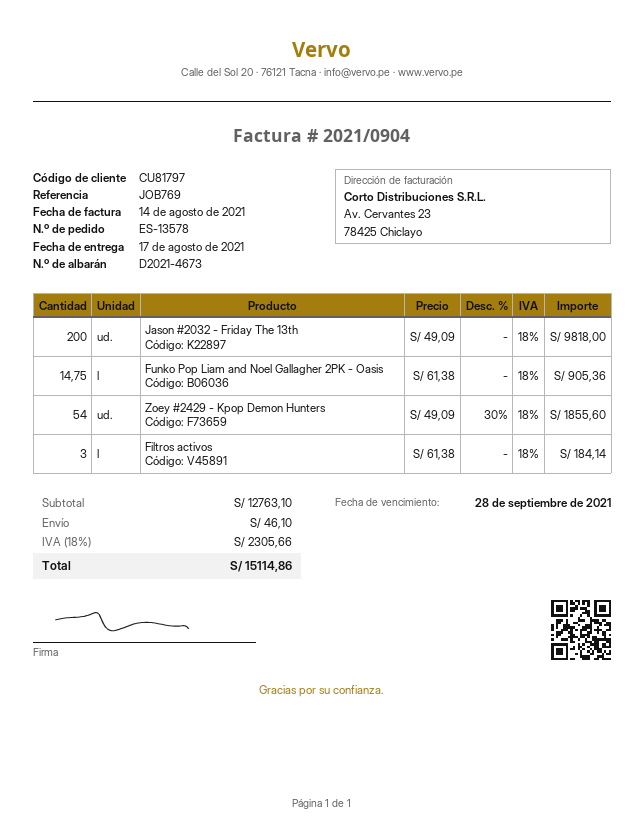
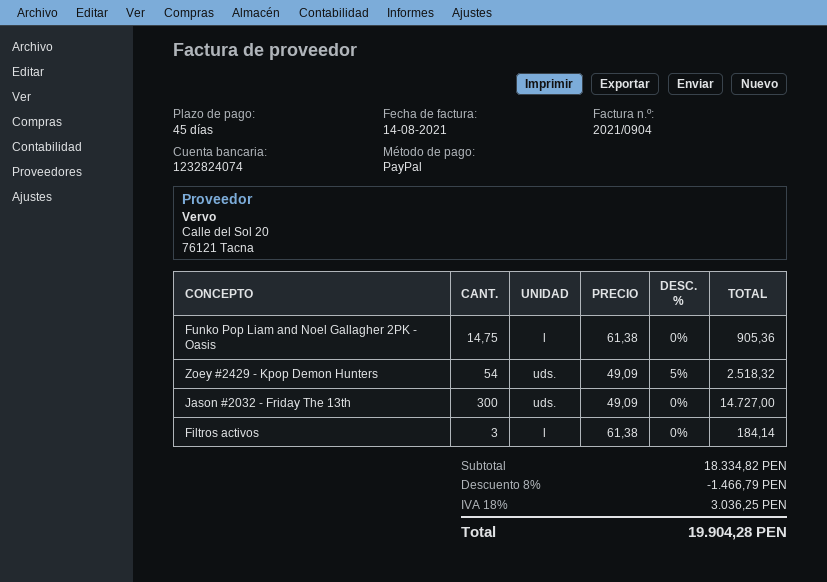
Jason #2032 - Friday The 13th: 200 x 49.09 = 9818.00 -> 300 x 49.09 = 14727.00
Zoey #2429 - Kpop Demon Hunters: 54 x 49.09 - 30% = 1855.60 -> 54 x 49.09 - 5% = 2518.32
subtotal: 12763.10 -> 18334.82
discount: none -> 8% = 1466.79
shipping: 46.10 -> none
tax: 18% = 2305.66 -> 18% = 3036.25
total: 15114.86 -> 19904.28

